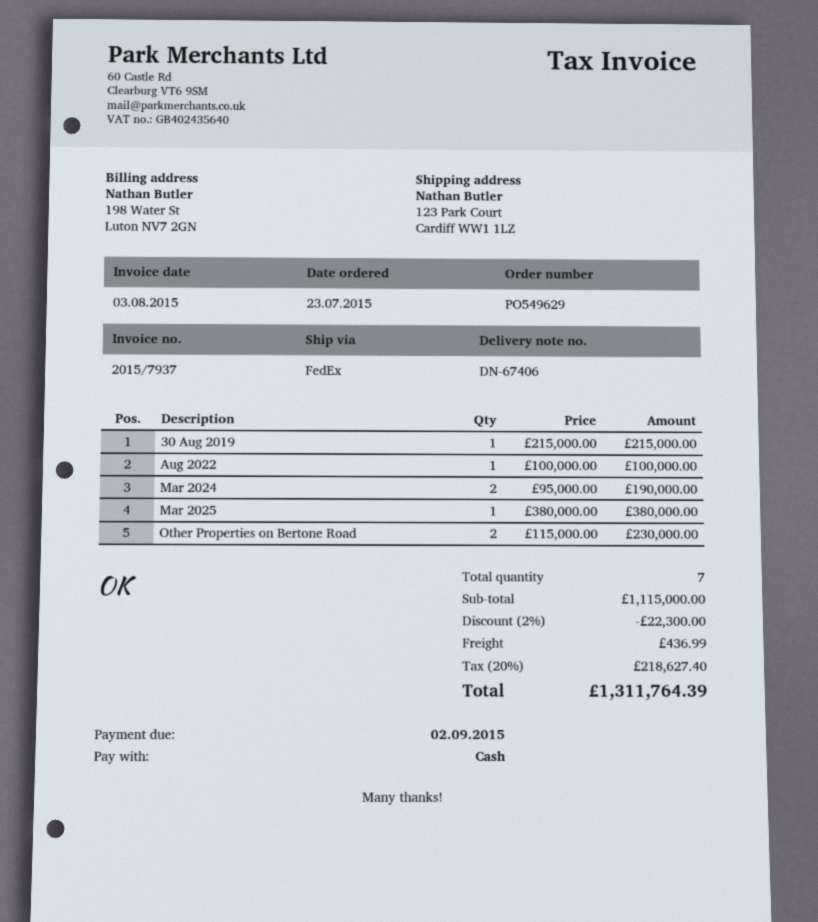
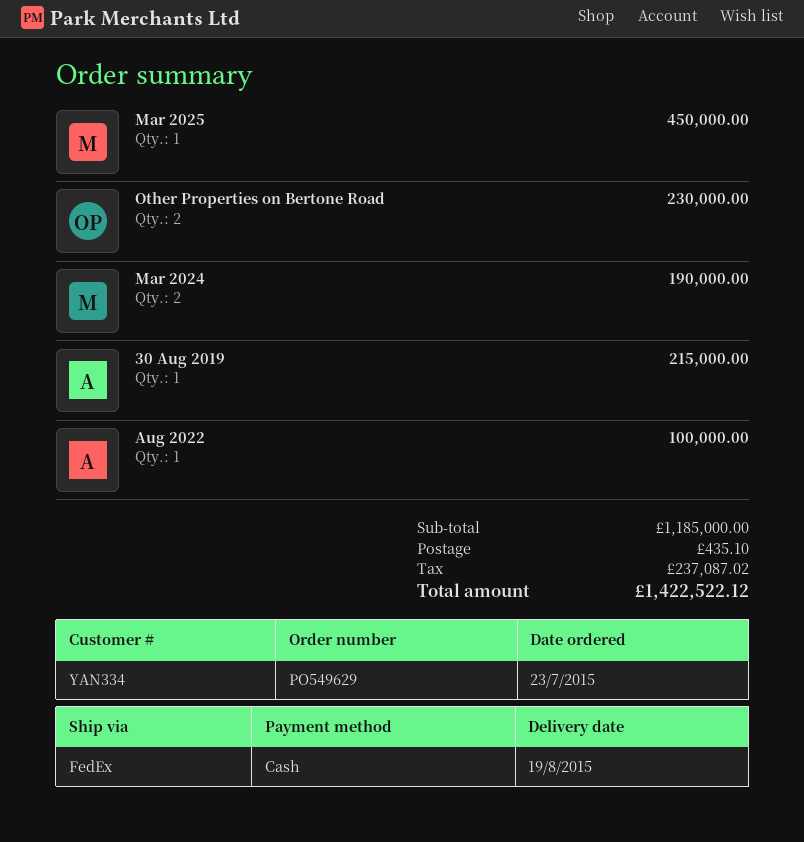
Mar 2025: 1 for 380000.00 -> 1 for 450000.00
subtotal: 1115000.00 -> 1185000.00
discount: 2% = 22300.00 -> none
shipping: 436.99 -> 435.10
tax: 218627.40 -> 237087.02
total: 1311764.39 -> 1422522.12

